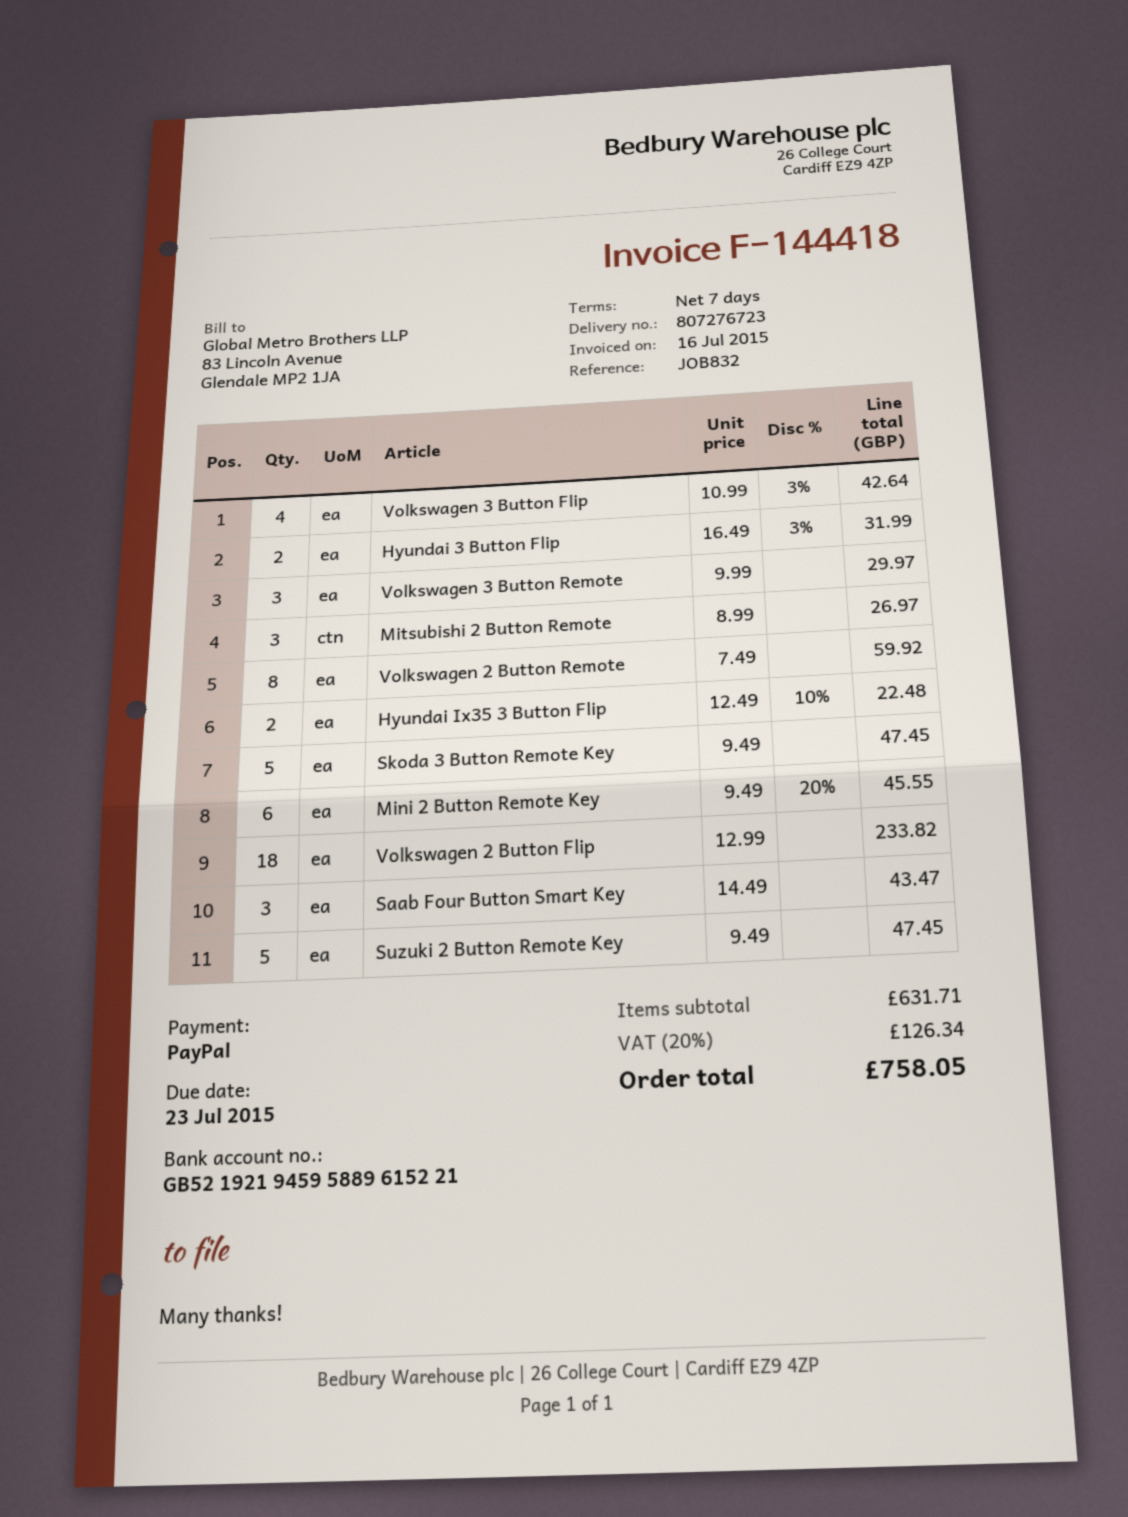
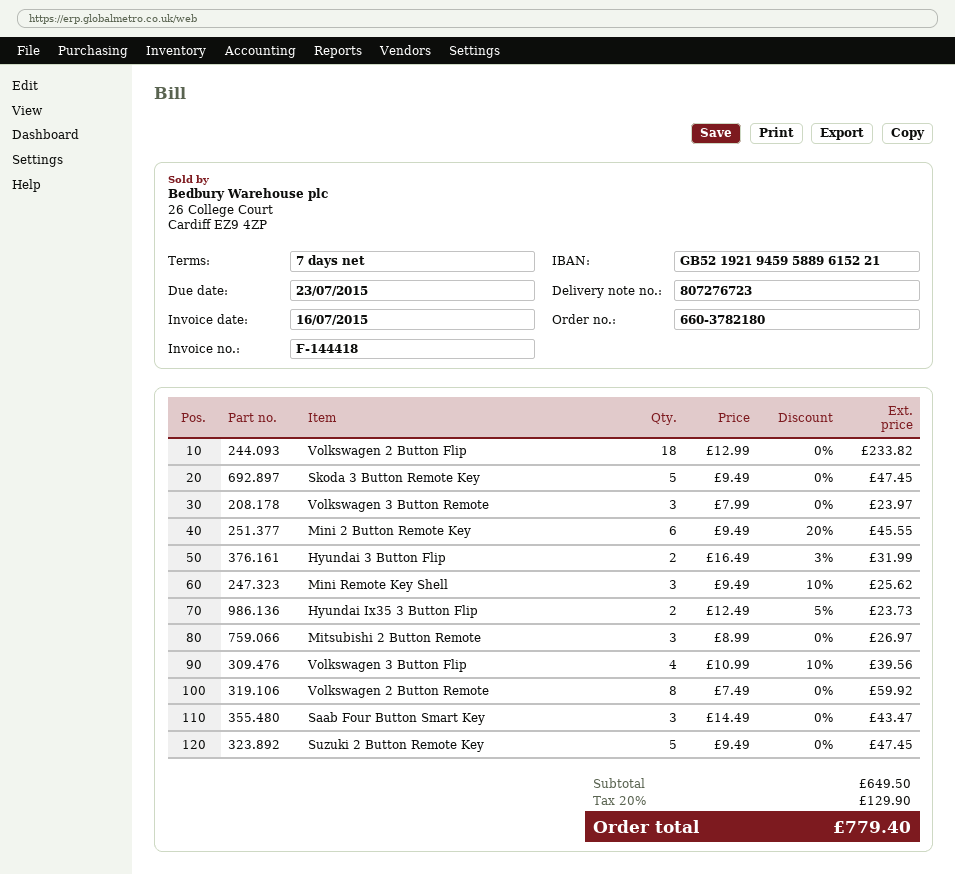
Volkswagen 3 Button Flip: 4 x 10.99 - 3% = 42.64 -> 4 x 10.99 - 10% = 39.56
Volkswagen 3 Button Remote: 3 x 9.99 = 29.97 -> 3 x 7.99 = 23.97
Hyundai Ix35 3 Button Flip: 2 x 12.49 - 10% = 22.48 -> 2 x 12.49 - 5% = 23.73
Mini Remote Key Shell: none -> 3 x 9.49 - 10% = 25.62
subtotal: 631.71 -> 649.50
tax: 20% = 126.34 -> 20% = 129.90
total: 758.05 -> 779.40

